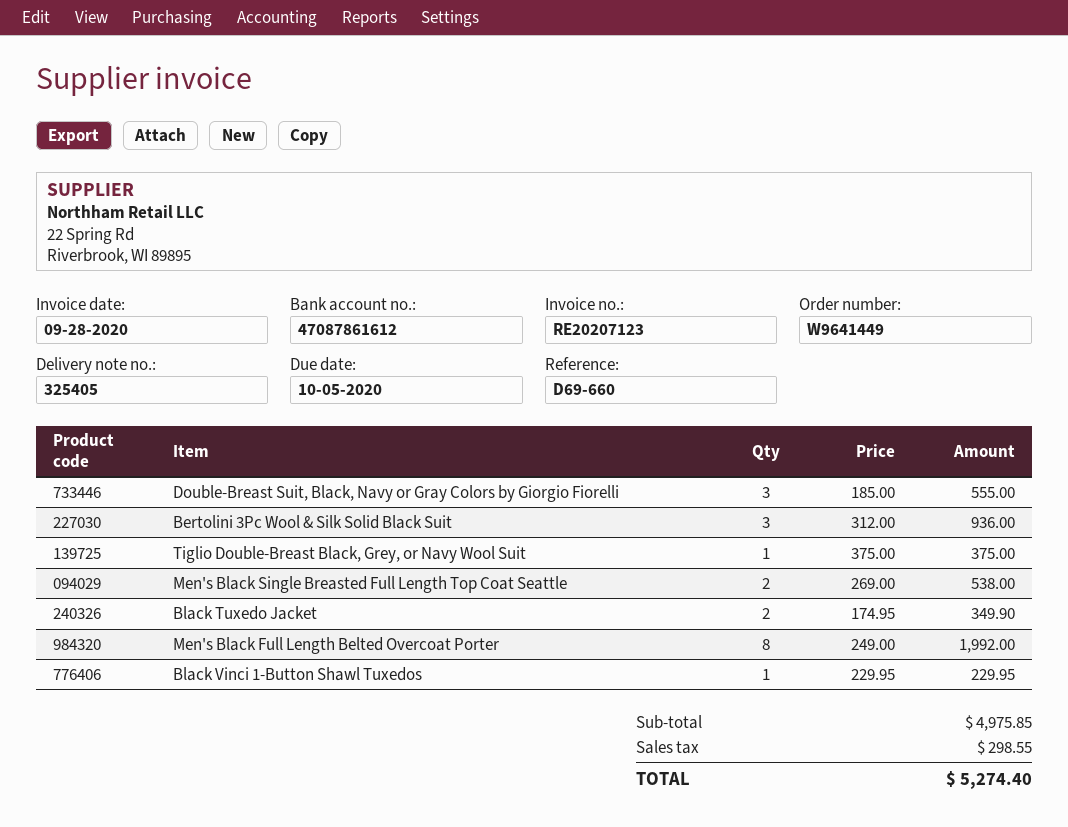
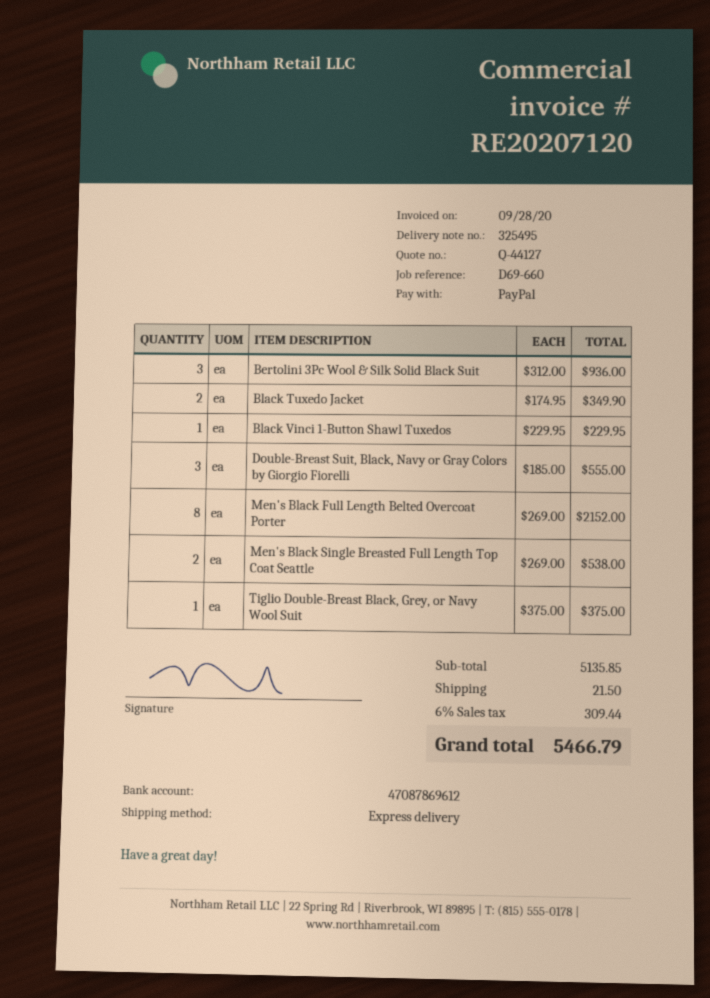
delivery note number: 325405 -> 325495
invoice number: RE20207123 -> RE20207120
bank account: 47087861612 -> 47087869612
Men's Black Full Length Belted Overcoat Porter: 8 x 249.00 = 1992.00 -> 8 x 269.00 = 2152.00
subtotal: 4975.85 -> 5135.85
shipping: none -> 21.50
tax: 298.55 -> 309.44
total: 5274.40 -> 5466.79

